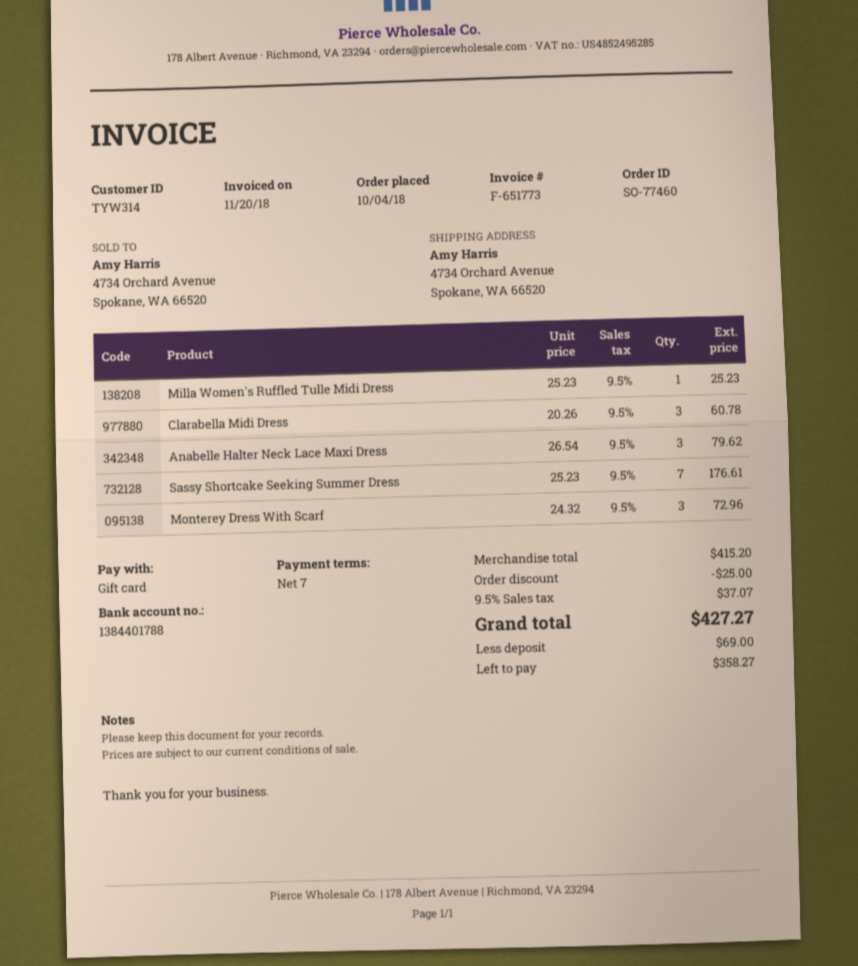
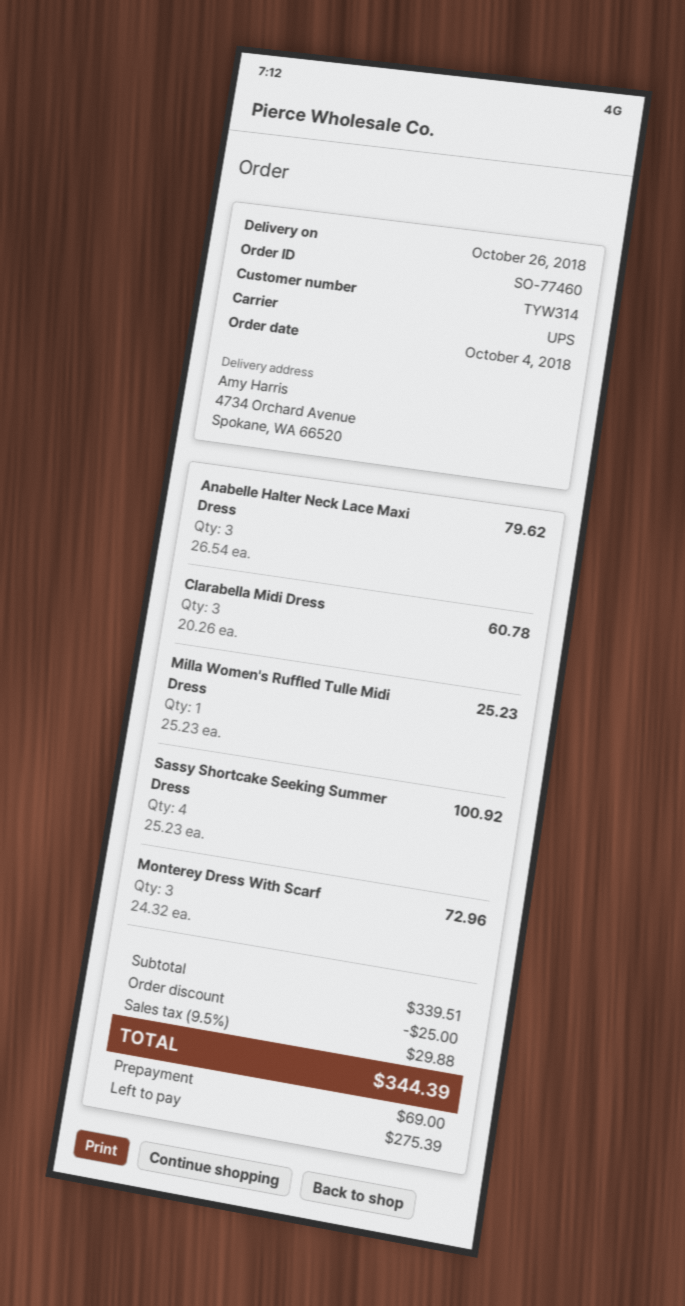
Sassy Shortcake Seeking Summer Dress: 7 x 25.23 = 176.61 -> 4 x 25.23 = 100.92
subtotal: 415.20 -> 339.51
tax: 9.5% = 37.07 -> 9.5% = 29.88
total: 427.27 -> 344.39
balance: 358.27 -> 275.39

